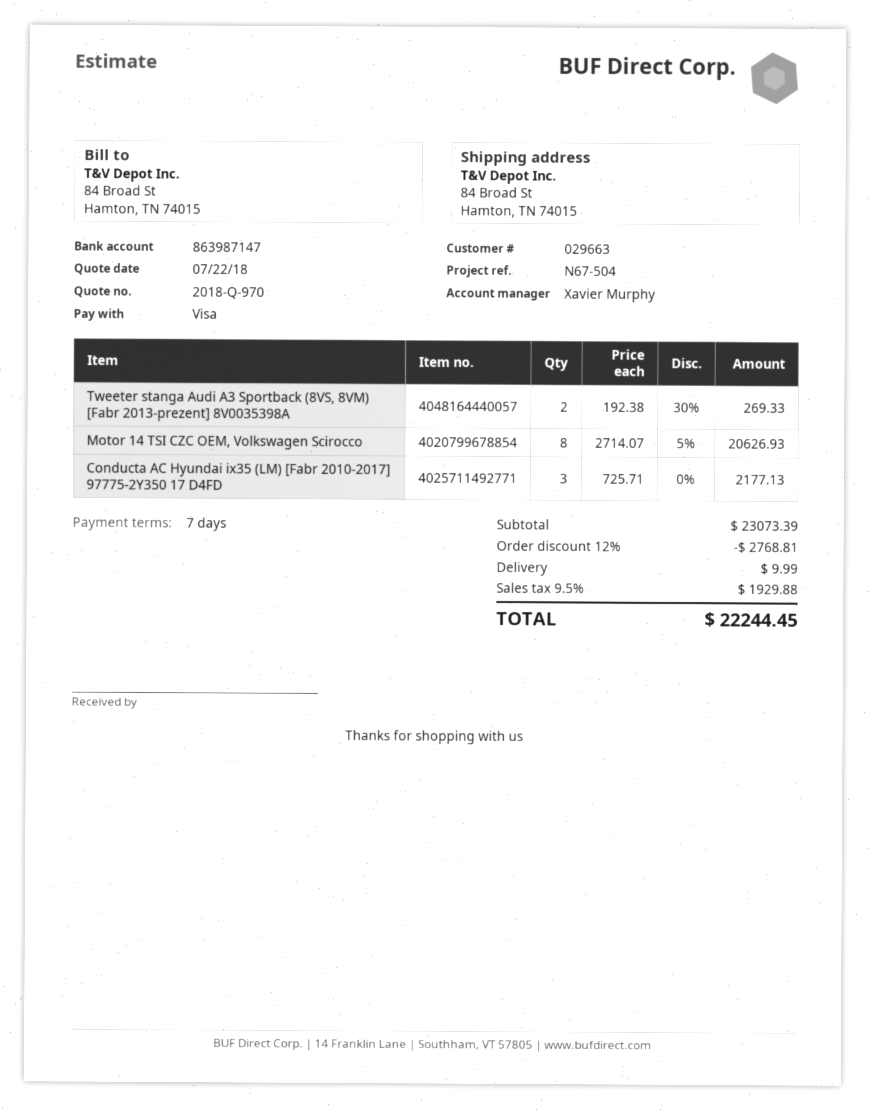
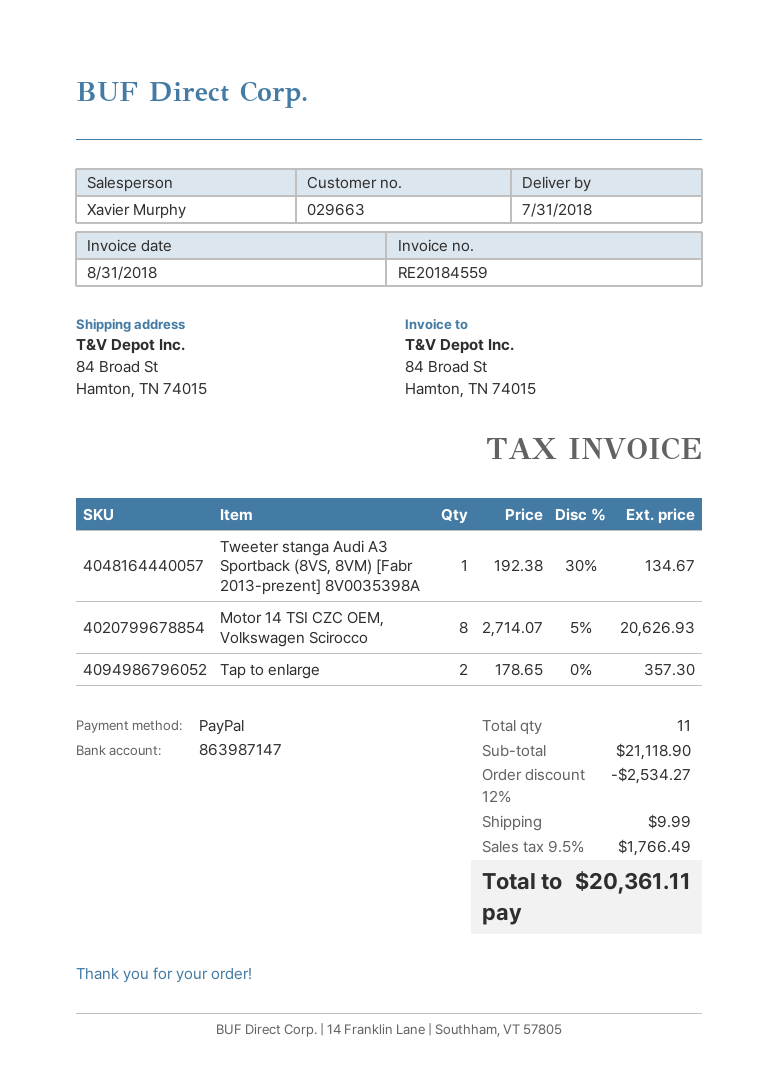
payment method: Visa -> PayPal
Tweeter stanga Audi A3 Sportback (8VS, 8VM) [Fabr 2013-prezent] 8V0035398A: 2 x 192.38 - 30% = 269.33 -> 1 x 192.38 - 30% = 134.67
Conducta AC Hyundai ix35 (LM) [Fabr 2010-2017] 97775-2Y350 17 D4FD: 3 x 725.71 = 2177.13 -> none
Tap to enlarge: none -> 2 x 178.65 = 357.30
subtotal: 23073.39 -> 21118.90
discount: 12% = 2768.81 -> 12% = 2534.27
tax: 9.5% = 1929.88 -> 9.5% = 1766.49
total: 22244.45 -> 20361.11

